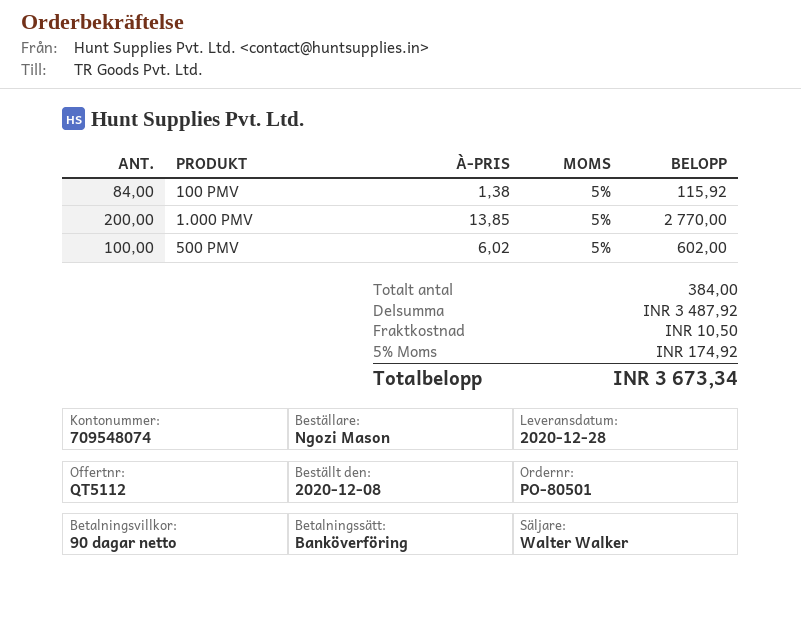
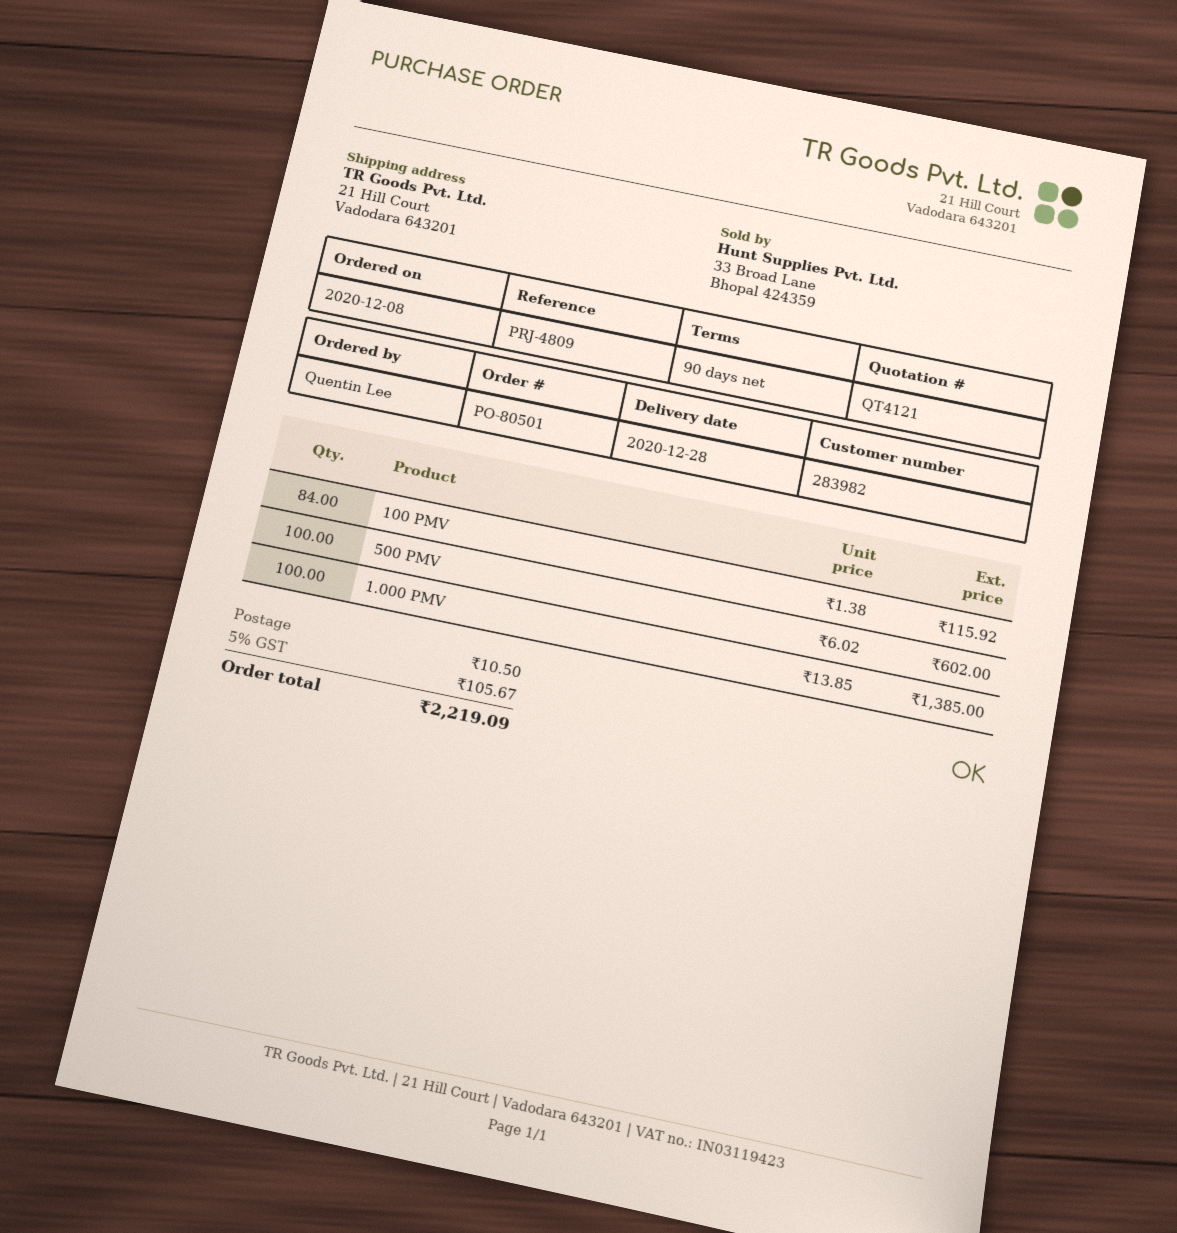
quote number: QT5112 -> QT4121
ordered by: Ngozi Mason -> Quentin Lee
1.000 PMV: 200 x 13.85 = 2770.00 -> 100 x 13.85 = 1385.00
tax: 5% = 174.92 -> 5% = 105.67
total: 3673.34 -> 2219.09

